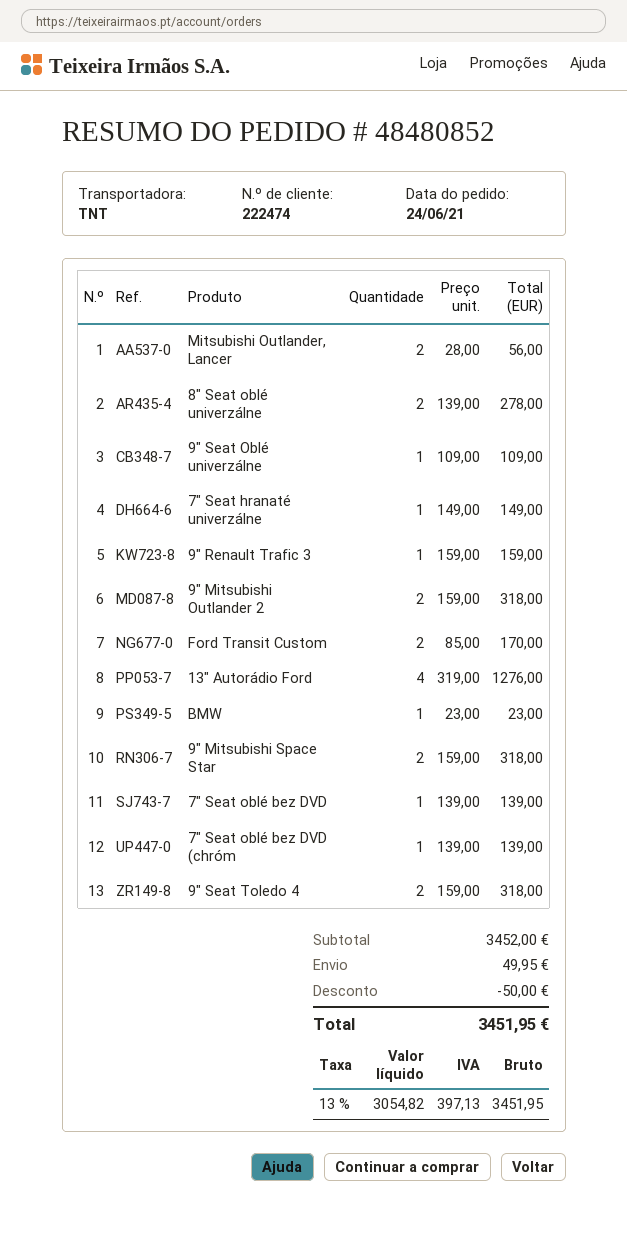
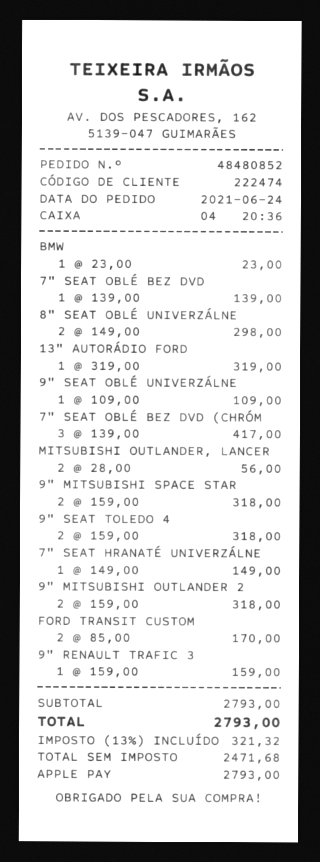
8" Seat oblé univerzálne: 2 x 139.00 = 278.00 -> 2 x 149.00 = 298.00
13" Autorádio Ford: 4 x 319.00 = 1276.00 -> 1 x 319.00 = 319.00
7" Seat oblé bez DVD (chróm: 1 x 139.00 = 139.00 -> 3 x 139.00 = 417.00
subtotal: 3452.00 -> 2793.00
discount: 50.00 -> none
shipping: 49.95 -> none
net: 3054.82 -> 2471.68
tax: 13% = 397.13 -> 13% = 321.32
total: 3451.95 -> 2793.00

